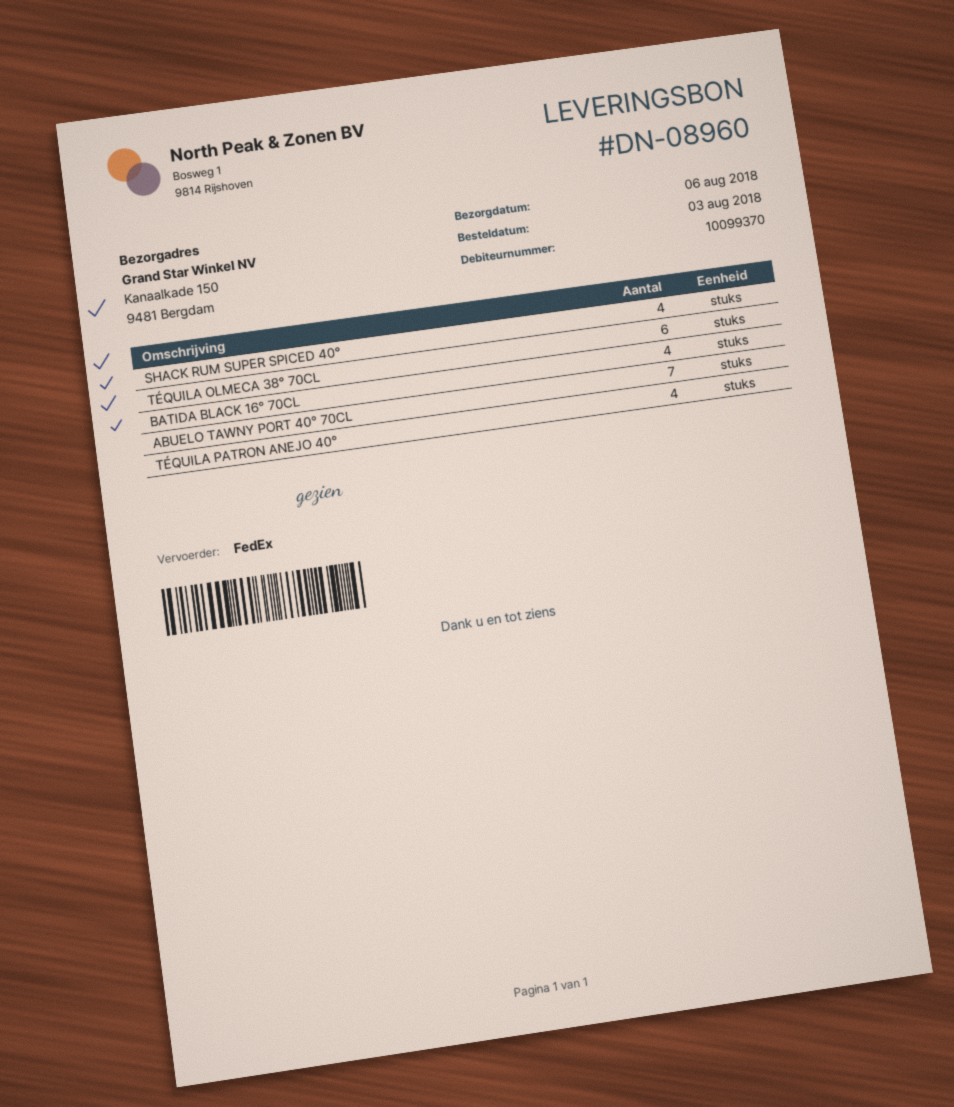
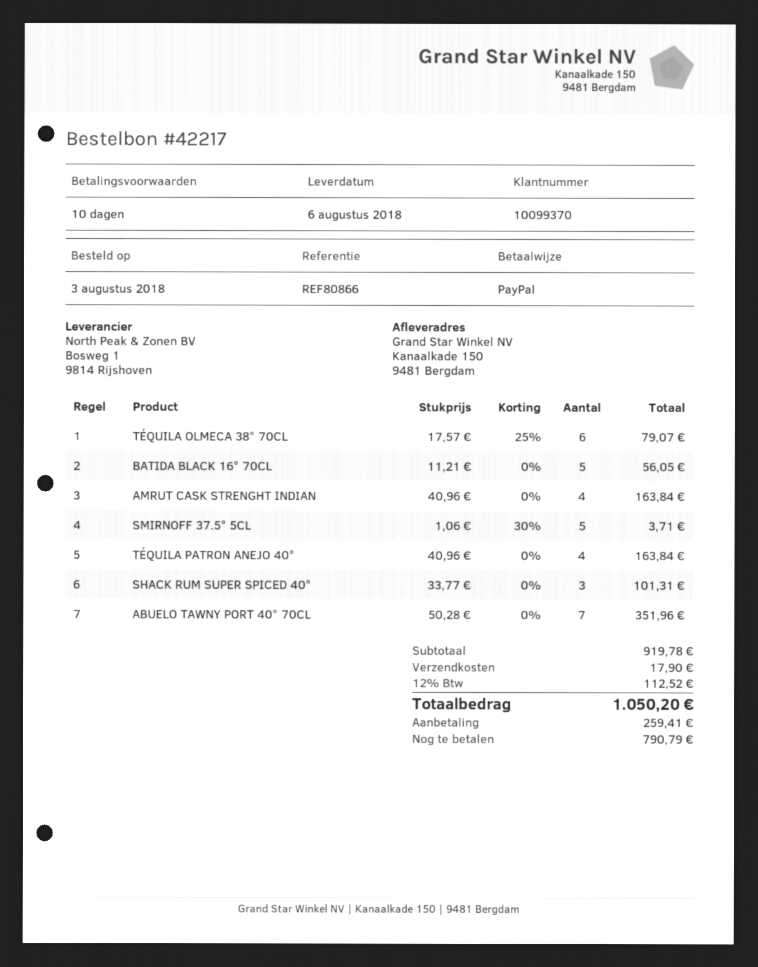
SHACK RUM SUPER SPICED 40°: 4 -> 3
BATIDA BLACK 16° 70CL: 4 -> 5
AMRUT CASK STRENGHT INDIAN: none -> 4
SMIRNOFF 37.5° 5CL: none -> 5

